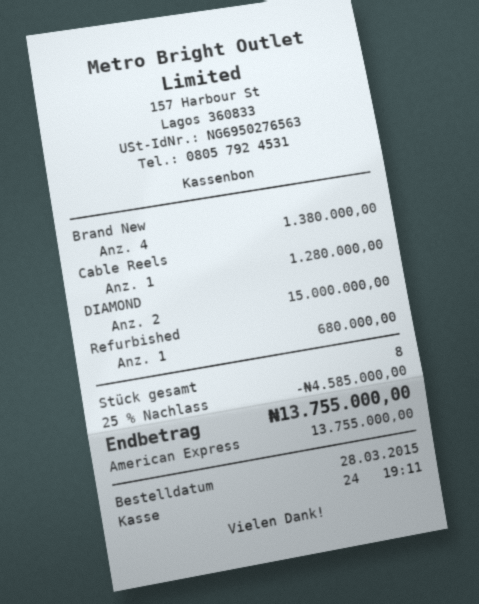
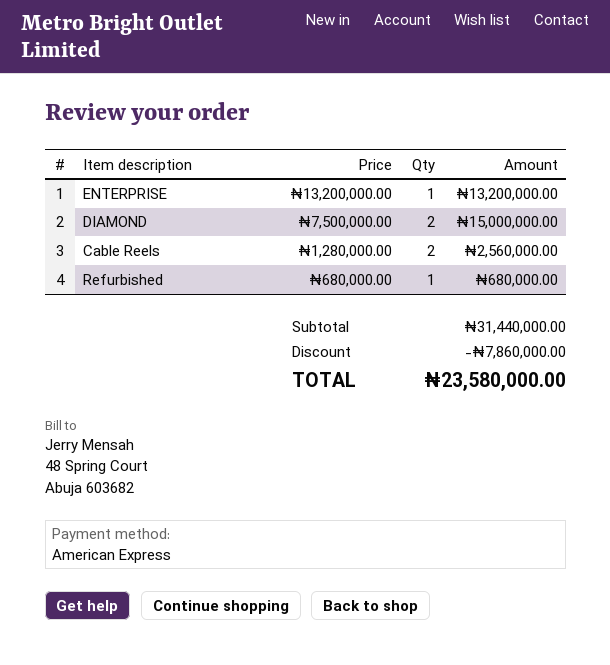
Brand New: 4 for 1380000.00 -> none
Cable Reels: 1 for 1280000.00 -> 2 for 2560000.00
ENTERPRISE: none -> 1 for 13200000.00
discount: 4585000.00 -> 7860000.00
total: 13755000.00 -> 23580000.00

